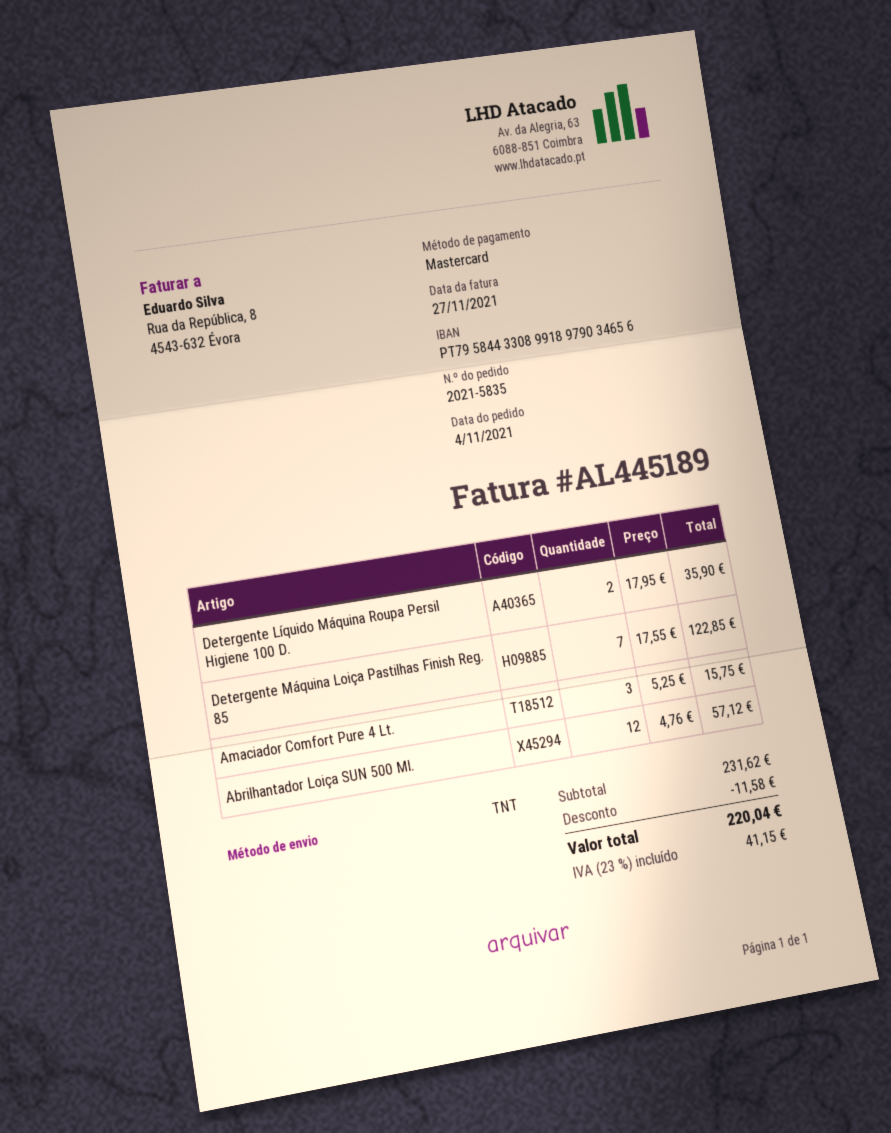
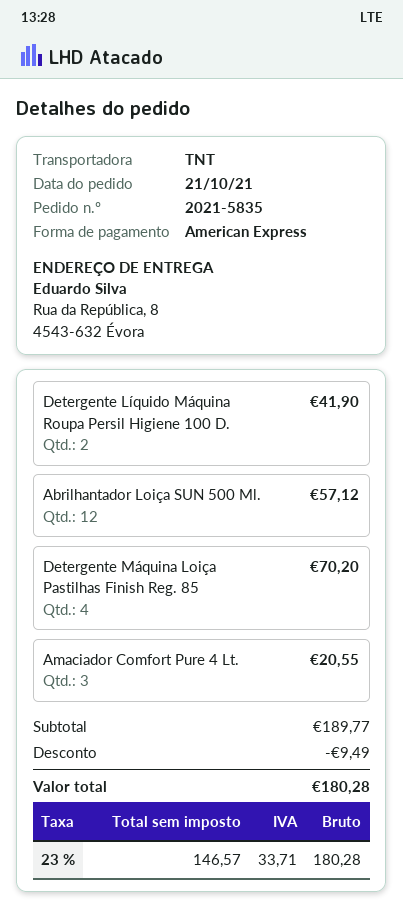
order date: 2021-11-04 -> 2021-10-21
payment method: Mastercard -> American Express
Detergente Líquido Máquina Roupa Persil Higiene 100 D.: 2 for 35.90 -> 2 for 41.90
Detergente Máquina Loiça Pastilhas Finish Reg. 85: 7 for 122.85 -> 4 for 70.20
Amaciador Comfort Pure 4 Lt.: 3 for 15.75 -> 3 for 20.55
subtotal: 231.62 -> 189.77
discount: 11.58 -> 9.49
tax: 23% = 41.15 -> 23% = 33.71
total: 220.04 -> 180.28

